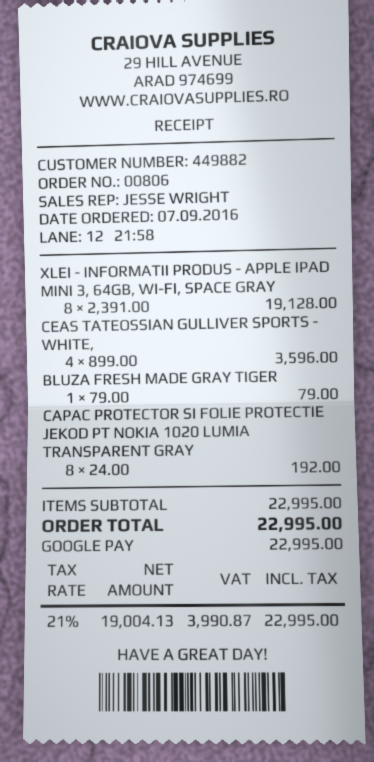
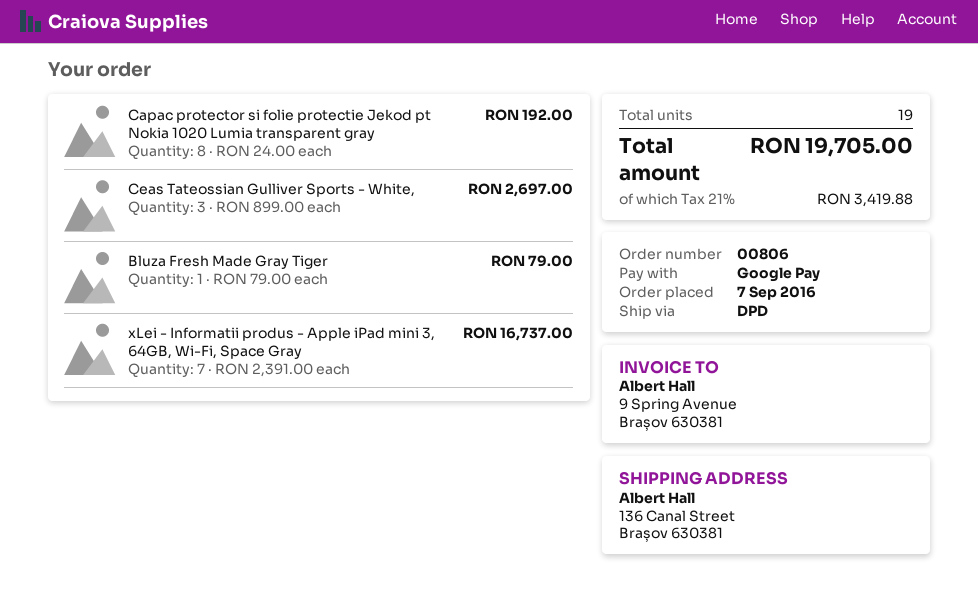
XLEI - INFORMATII PRODUS - APPLE IPAD MINI 3, 64GB, WI-FI, SPACE GRAY: 8 x 2391.00 = 19128.00 -> 7 x 2391.00 = 16737.00
CEAS TATEOSSIAN GULLIVER SPORTS - WHITE,: 4 x 899.00 = 3596.00 -> 3 x 899.00 = 2697.00
tax: 21% = 3990.87 -> 21% = 3419.88
total: 22995.00 -> 19705.00

